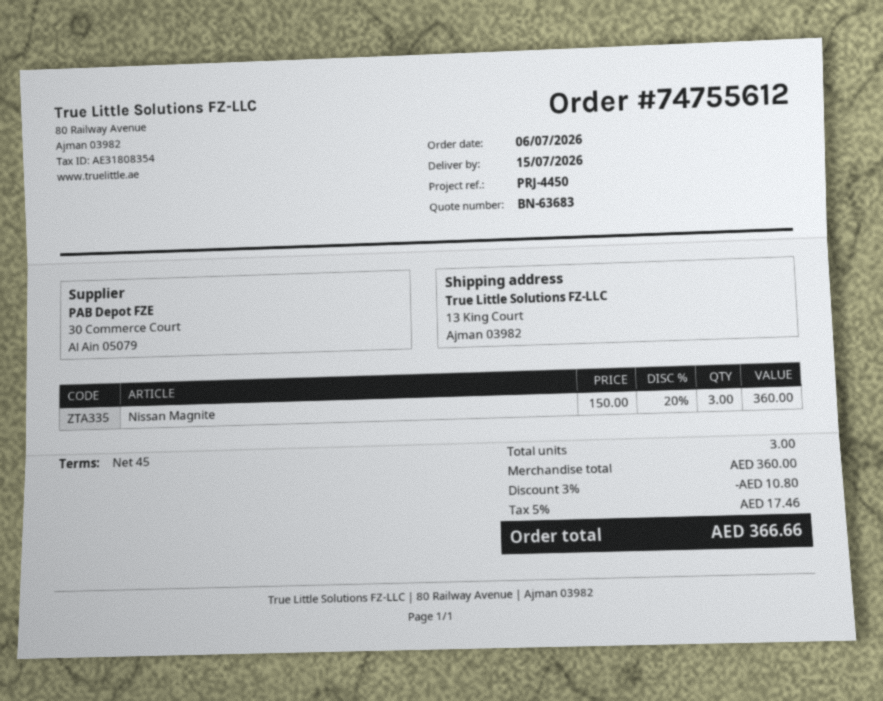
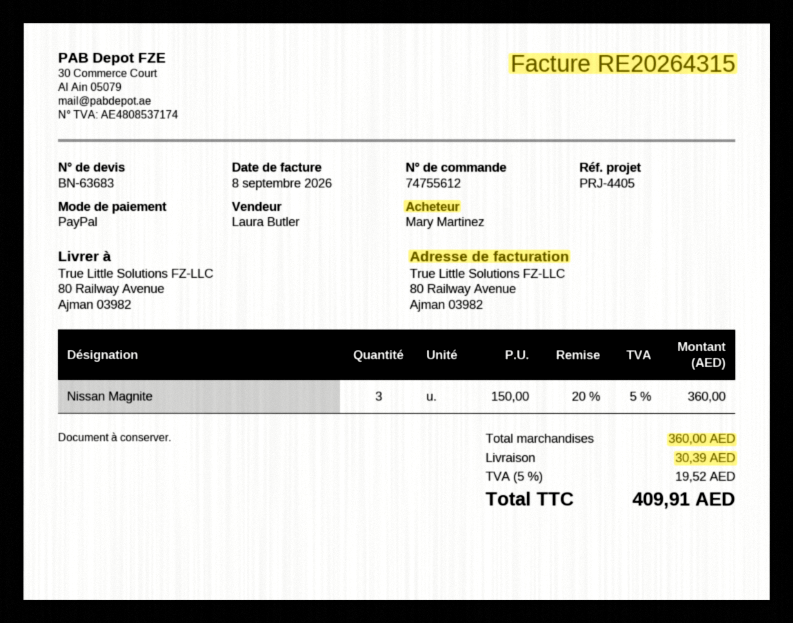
reference: PRJ-4450 -> PRJ-4405
ship to: 13 King Court, Ajman 03982 -> 80 Railway Avenue, Ajman 03982
discount: 3% = 10.80 -> none
shipping: none -> 30.39
tax: 5% = 17.46 -> 5% = 19.52
total: 366.66 -> 409.91

